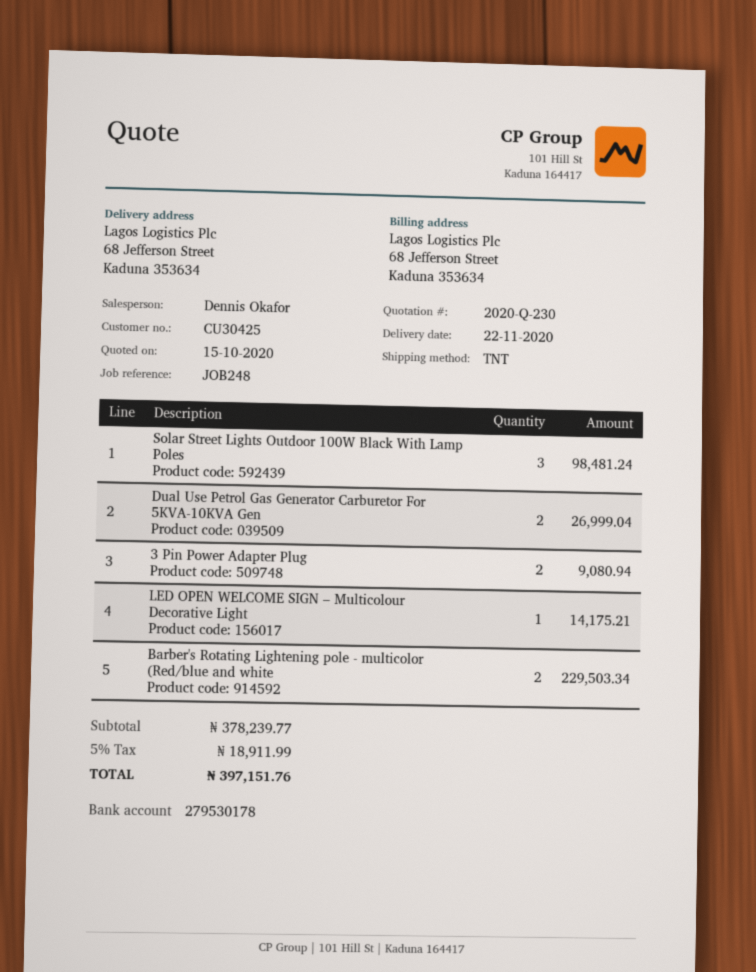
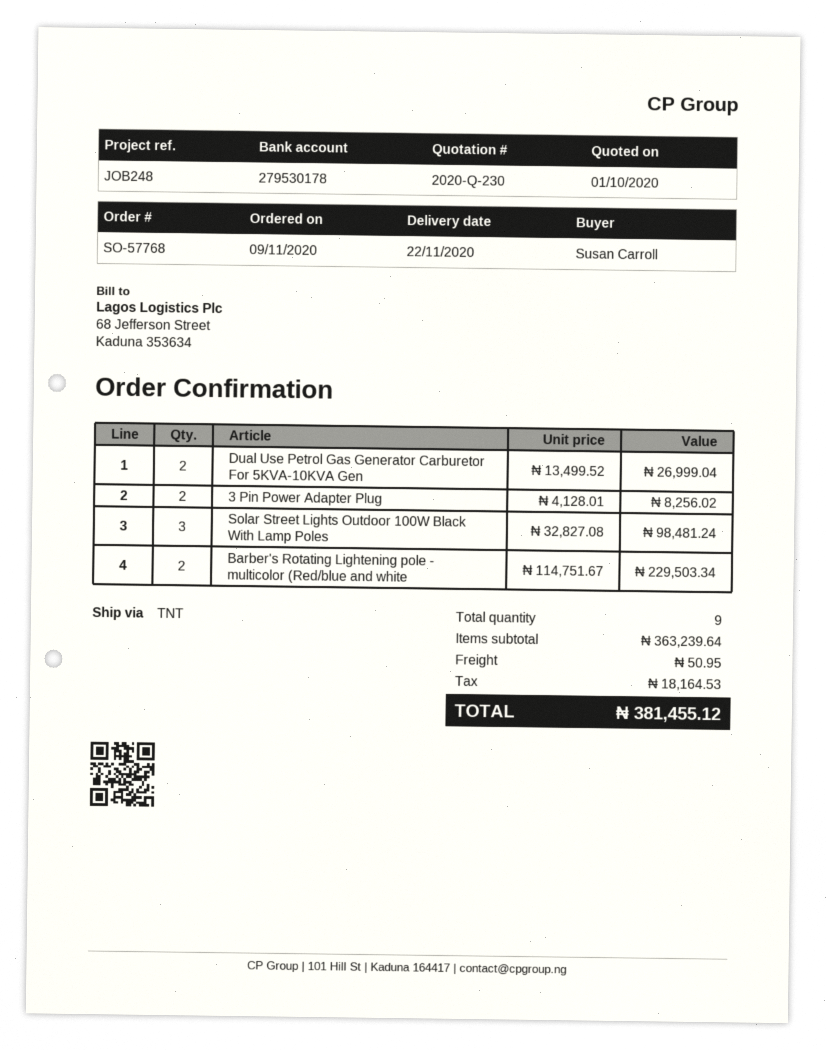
quote date: 2020-10-15 -> 2020-10-01
3 Pin Power Adapter Plug: 2 for 9080.94 -> 2 for 8256.02
LED OPEN WELCOME SIGN – Multicolour Decorative Light: 1 for 14175.21 -> none
subtotal: 378239.77 -> 363239.64
shipping: none -> 50.95
tax: 18911.99 -> 18164.53
total: 397151.76 -> 381455.12

